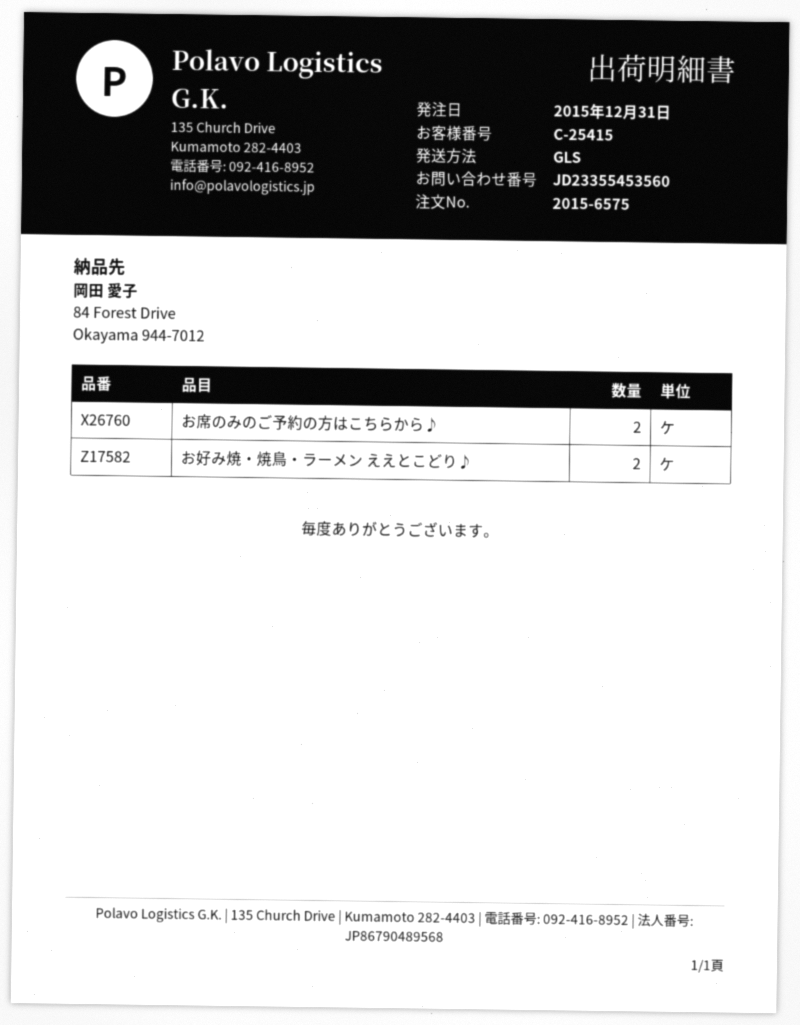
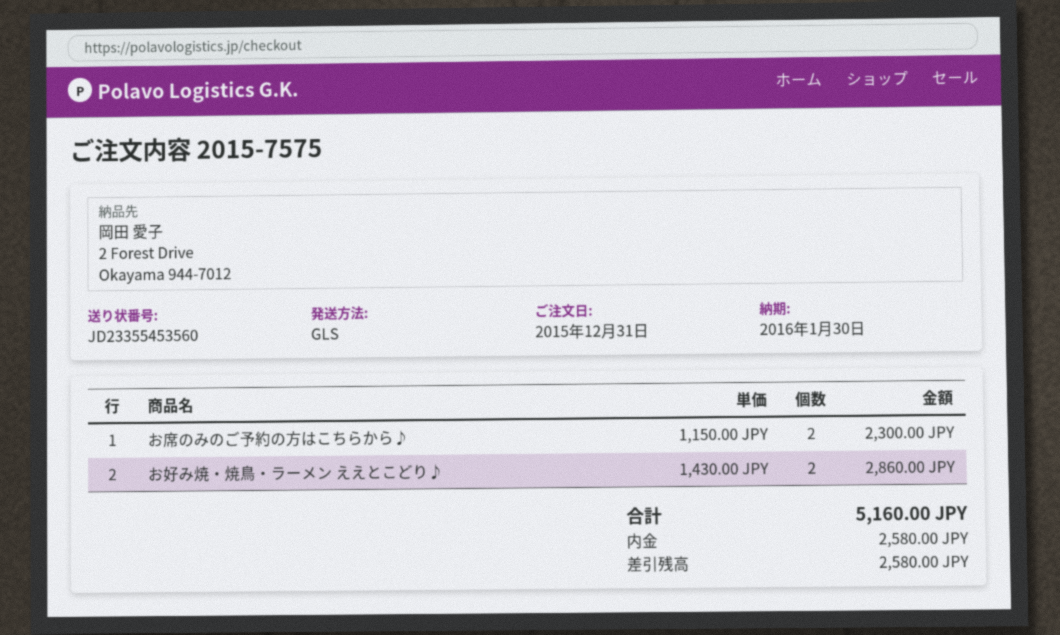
order number: 2015-6575 -> 2015-7575
ship to: 84 Forest Drive, Okayama 944-7012 -> 2 Forest Drive, Okayama 944-7012

